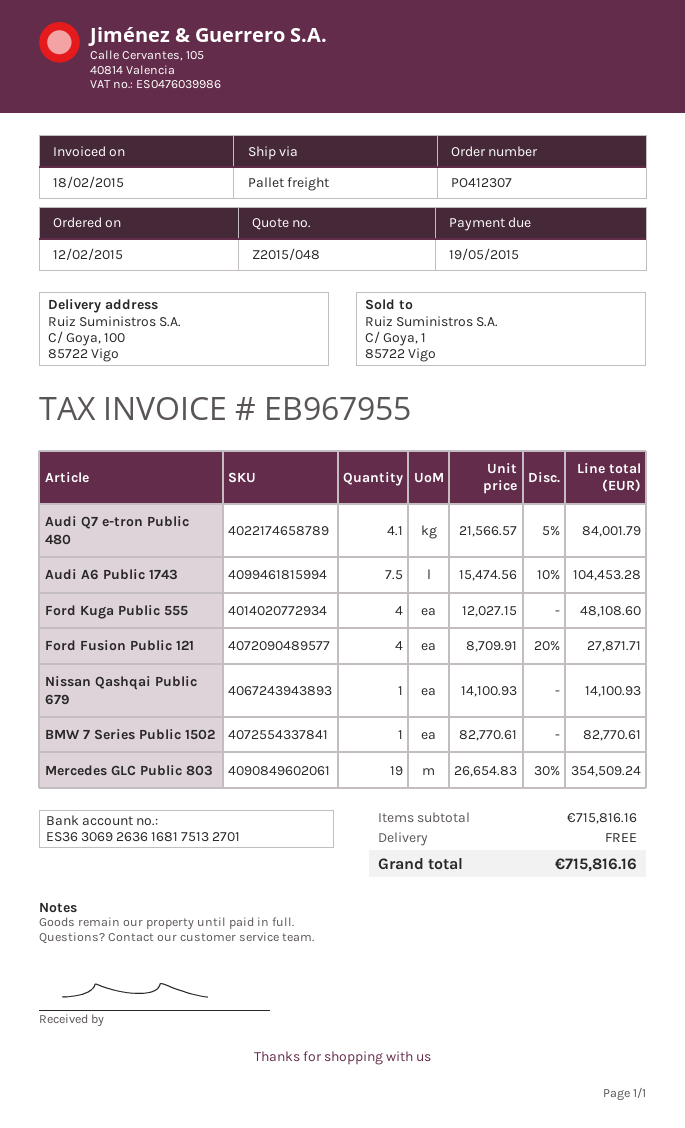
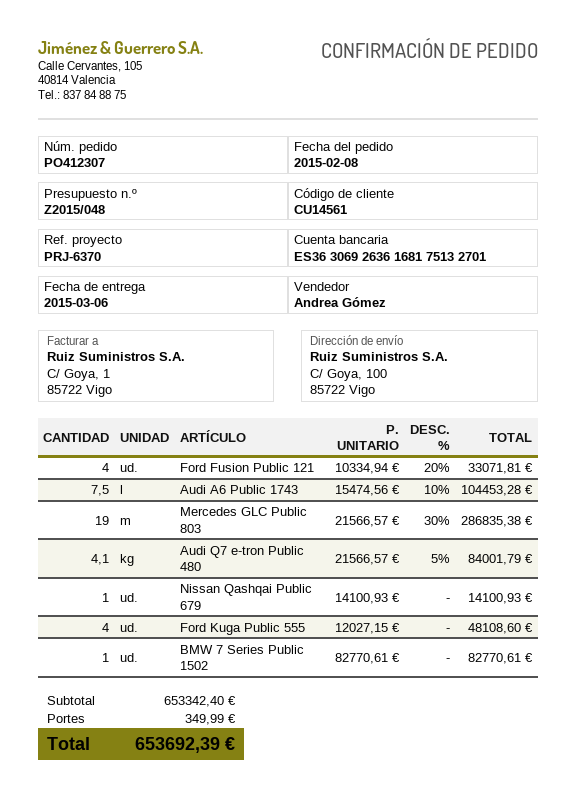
order date: 2015-02-12 -> 2015-02-08
Ford Fusion Public 121: 4 x 8709.91 - 20% = 27871.71 -> 4 x 10334.94 - 20% = 33071.81
Mercedes GLC Public 803: 19 x 26654.83 - 30% = 354509.24 -> 19 x 21566.57 - 30% = 286835.38
subtotal: 715816.16 -> 653342.40
shipping: 0.00 -> 349.99
total: 715816.16 -> 653692.39

